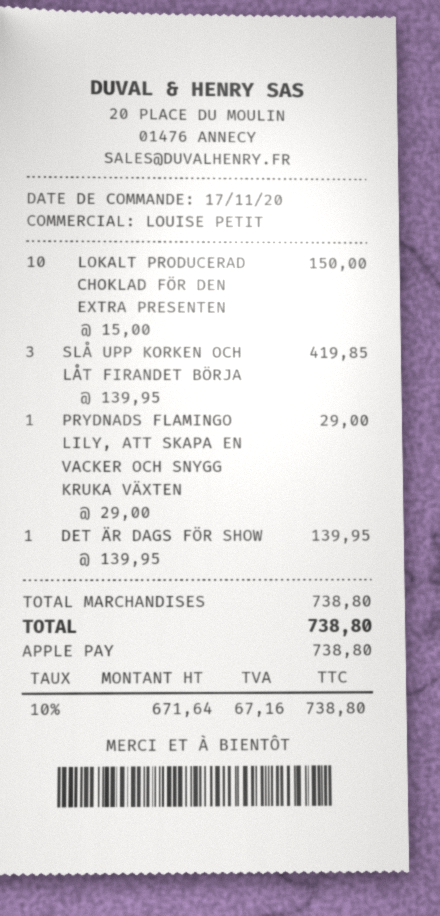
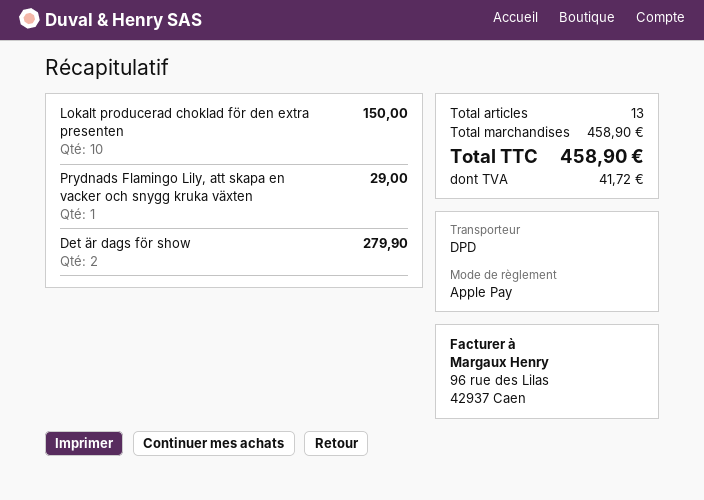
SLÅ UPP KORKEN OCH LÅT FIRANDET BÖRJA: 3 for 419.85 -> none
DET ÄR DAGS FÖR SHOW: 1 for 139.95 -> 2 for 279.90
subtotal: 738.80 -> 458.90
tax: 67.16 -> 41.72
total: 738.80 -> 458.90

